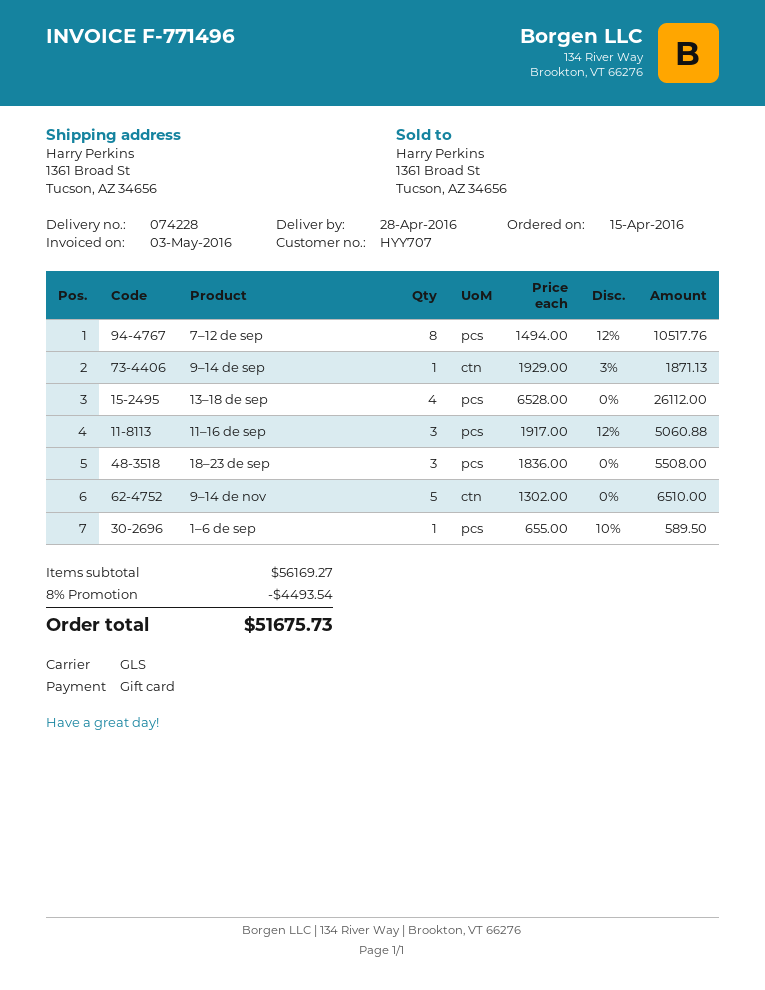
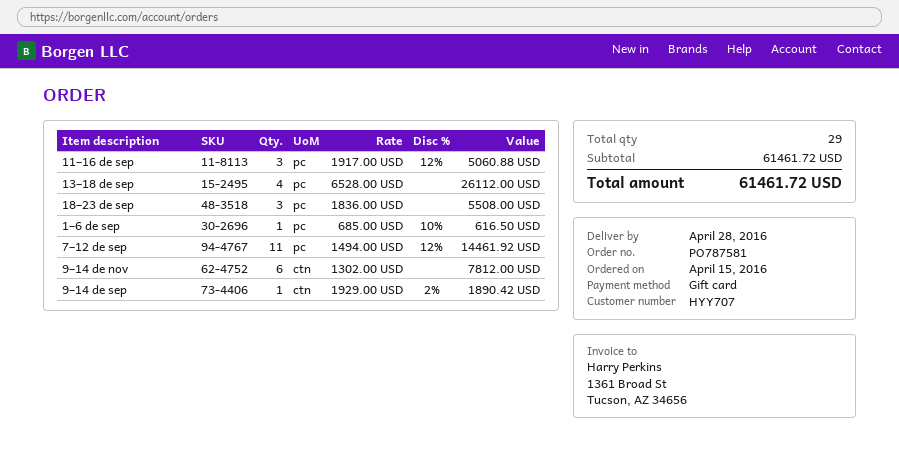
7–12 de sep: 8 x 1494.00 - 12% = 10517.76 -> 11 x 1494.00 - 12% = 14461.92
9–14 de sep: 1 x 1929.00 - 3% = 1871.13 -> 1 x 1929.00 - 2% = 1890.42
9–14 de nov: 5 x 1302.00 = 6510.00 -> 6 x 1302.00 = 7812.00
1–6 de sep: 1 x 655.00 - 10% = 589.50 -> 1 x 685.00 - 10% = 616.50
subtotal: 56169.27 -> 61461.72
discount: 8% = 4493.54 -> none
total: 51675.73 -> 61461.72

